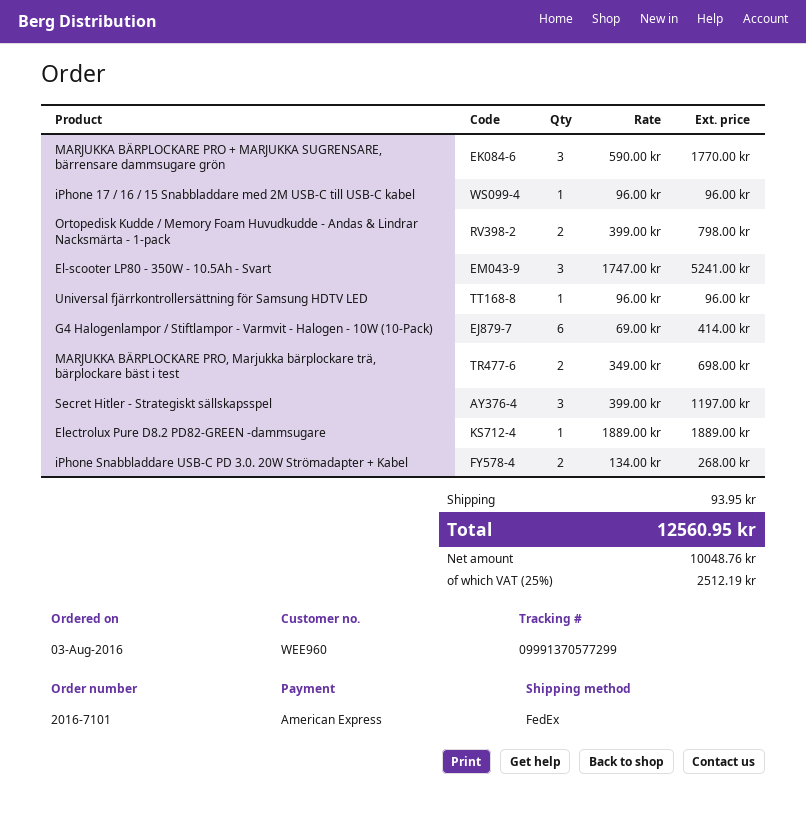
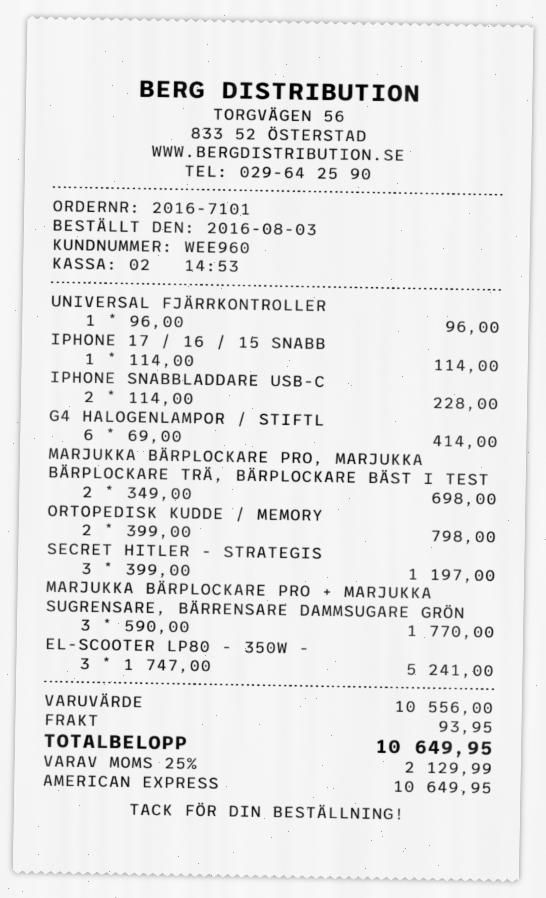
iPhone 17 / 16 / 15 Snabbladdare med 2M USB-C till USB-C kabel: 1 x 96.00 = 96.00 -> 1 x 114.00 = 114.00
Electrolux Pure D8.2 PD82-GREEN -dammsugare: 1 x 1889.00 = 1889.00 -> none
iPhone Snabbladdare USB-C PD 3.0. 20W Strömadapter + Kabel: 2 x 134.00 = 268.00 -> 2 x 114.00 = 228.00
tax: 25% = 2512.19 -> 25% = 2129.99
total: 12560.95 -> 10649.95

